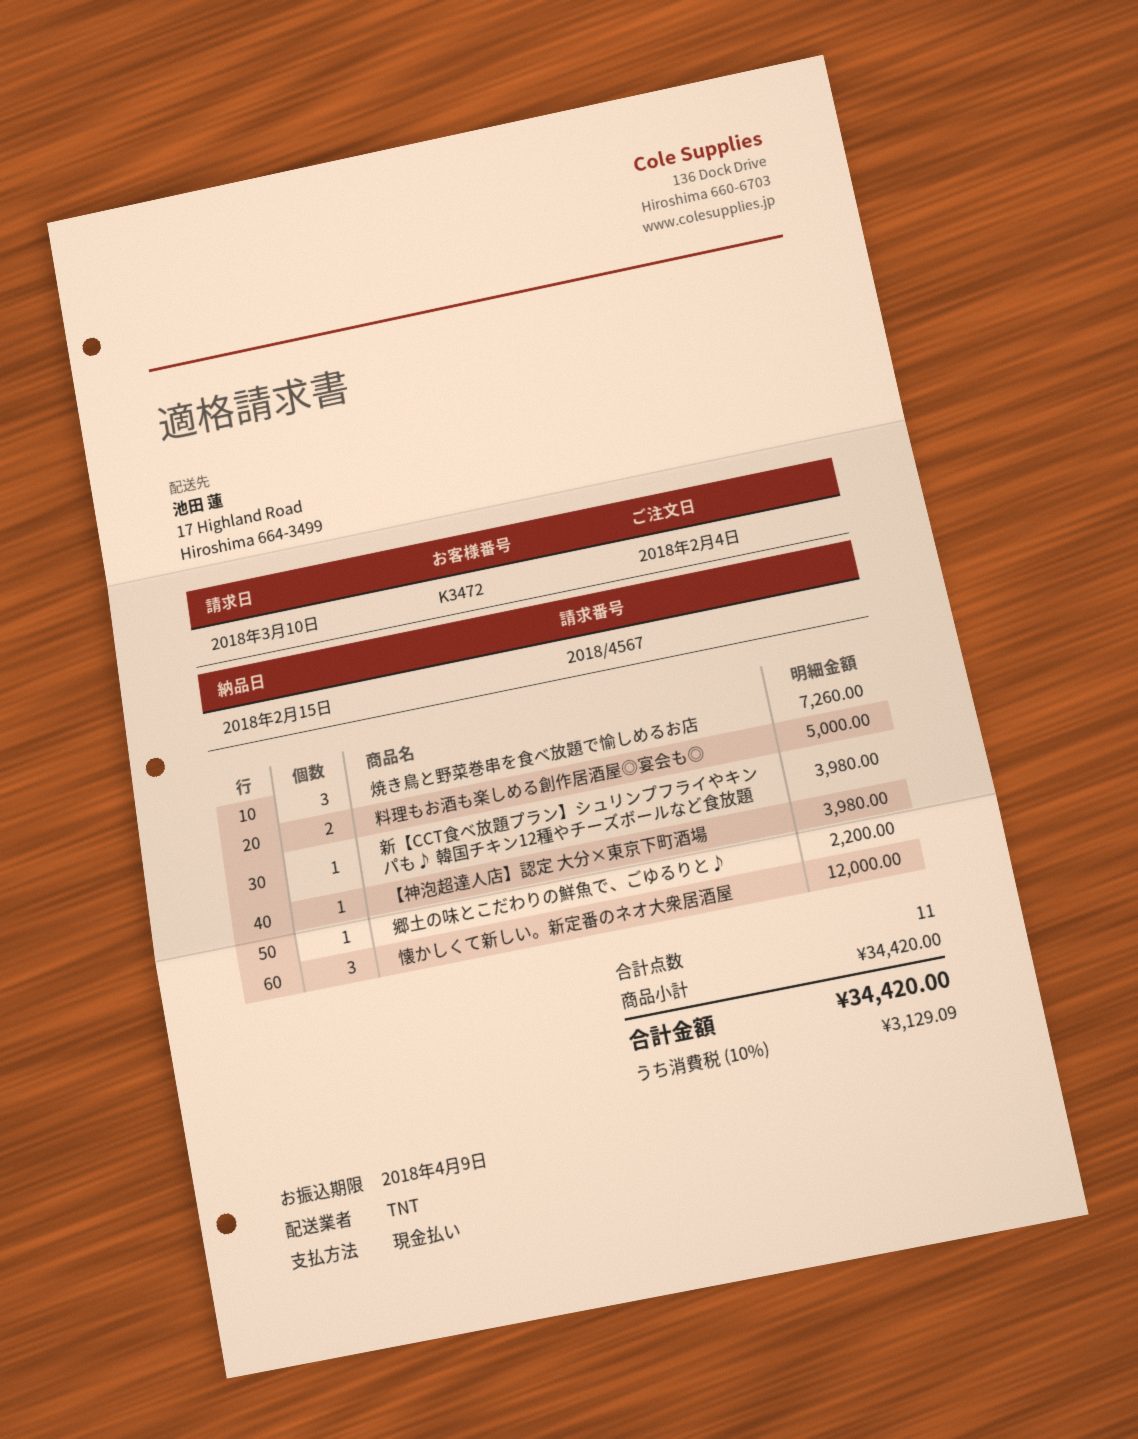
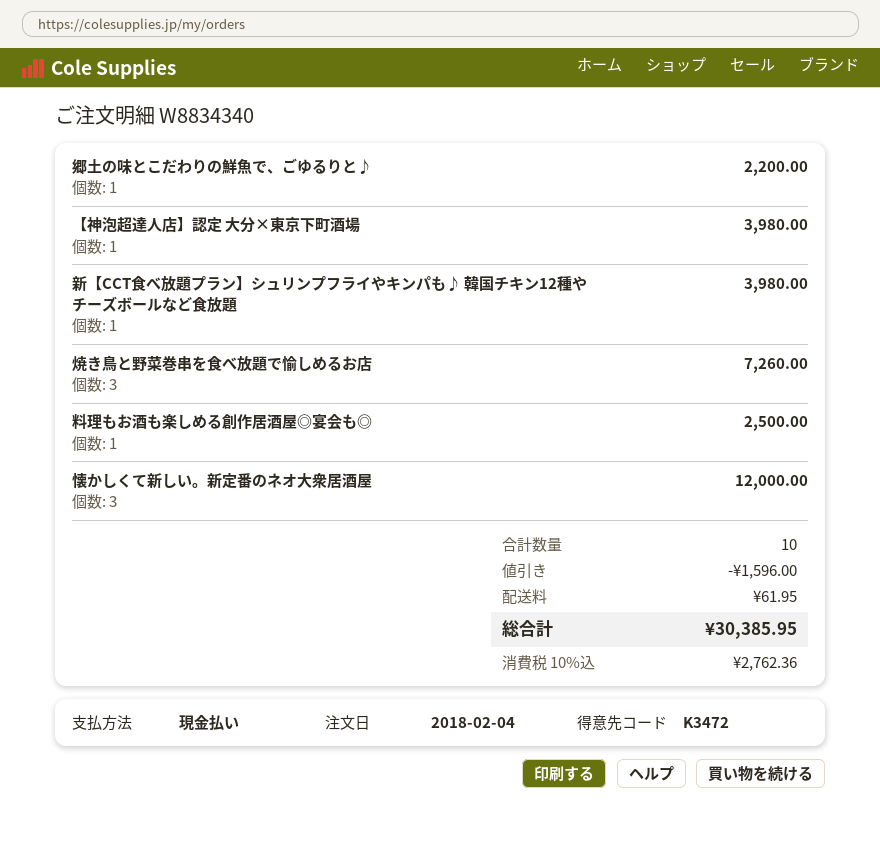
料理もお酒も楽しめる創作居酒屋◎宴会も◎: 2 for 5000.00 -> 1 for 2500.00
total quantity: 11 -> 10
discount: none -> 1596.00
shipping: none -> 61.95
tax: 10% = 3129.09 -> 10% = 2762.36
total: 34420.00 -> 30385.95

